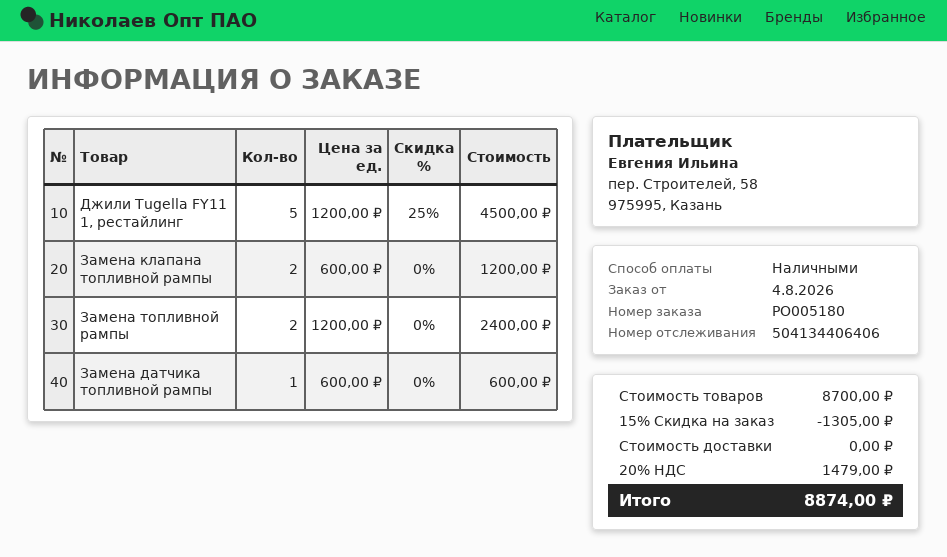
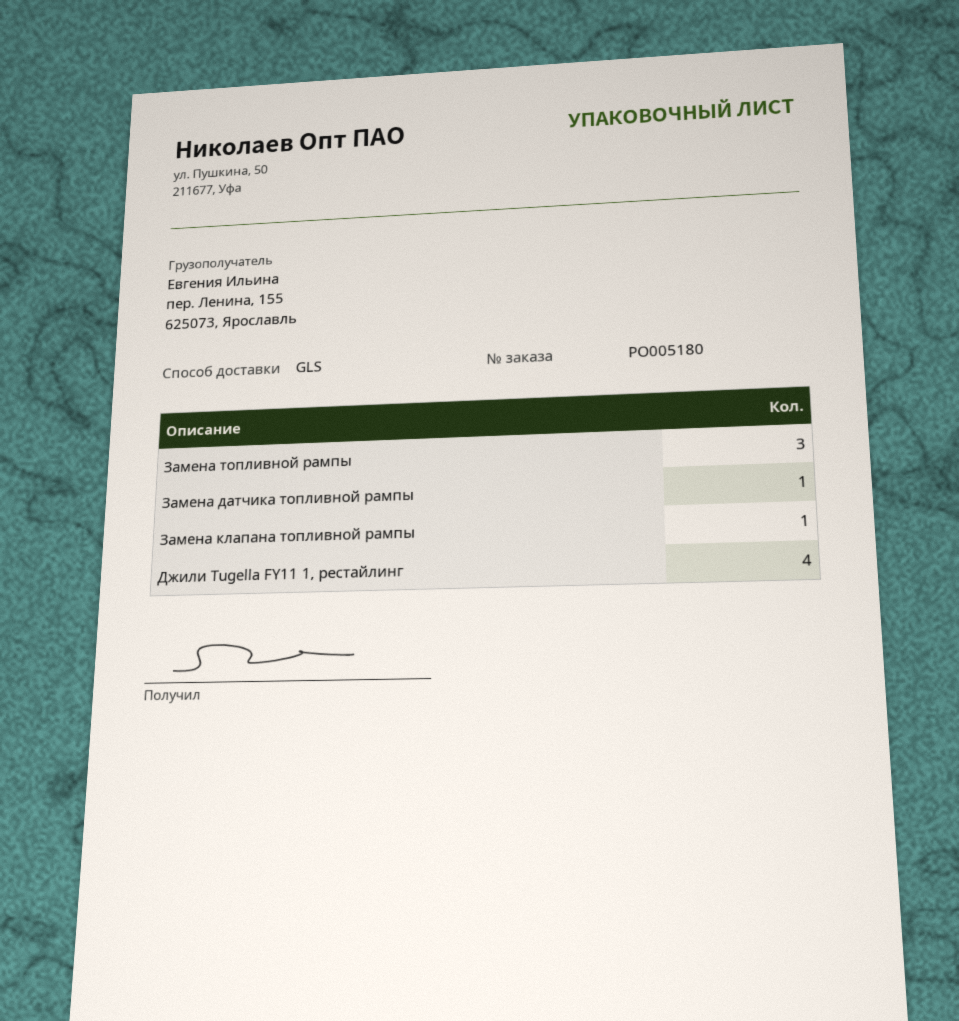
Джили Tugella FY11 1, рестайлинг: 5 -> 4
Замена клапана топливной рампы: 2 -> 1
Замена топливной рампы: 2 -> 3

